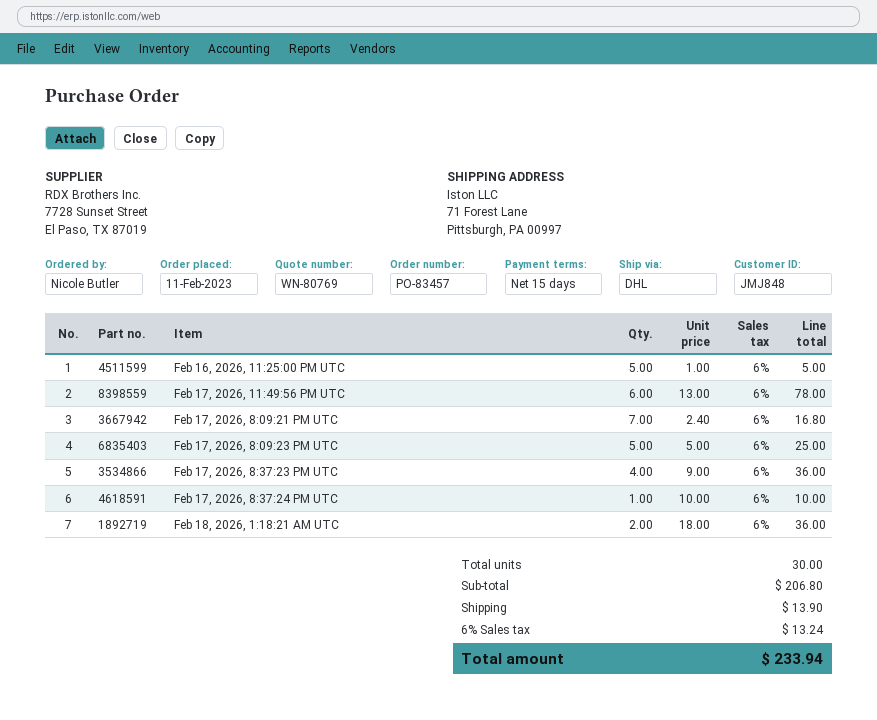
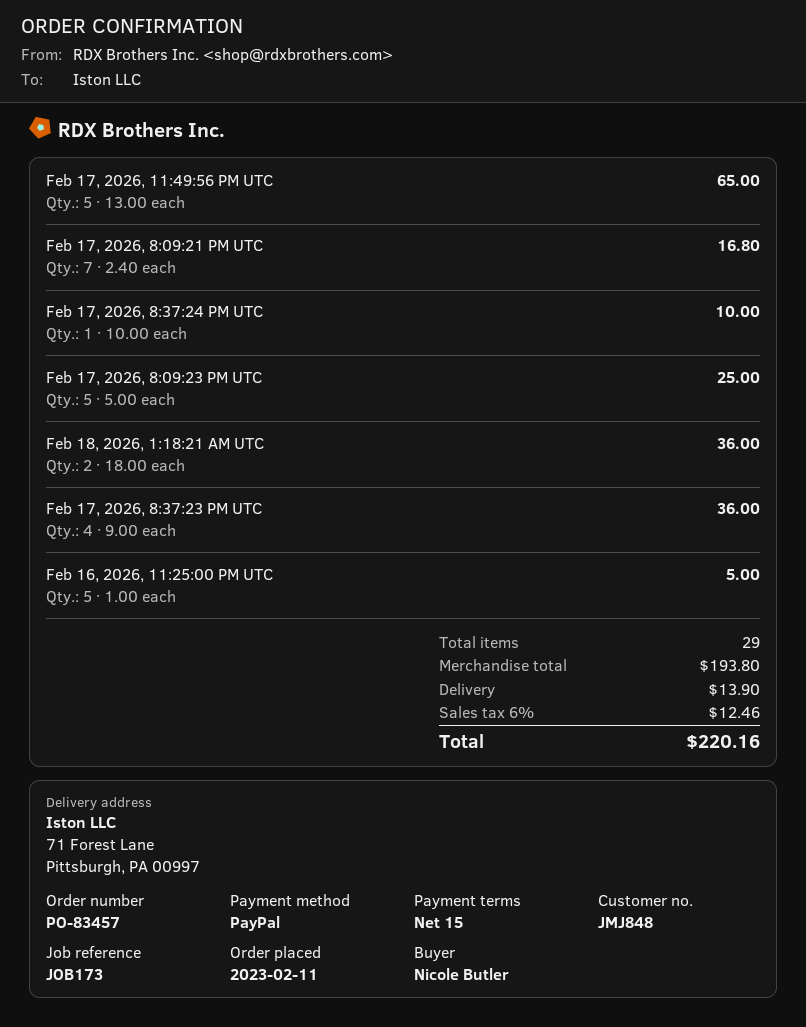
Feb 17, 2026, 11:49:56 PM UTC: 6 x 13.00 = 78.00 -> 5 x 13.00 = 65.00
total quantity: 30 -> 29
subtotal: 206.80 -> 193.80
tax: 6% = 13.24 -> 6% = 12.46
total: 233.94 -> 220.16

